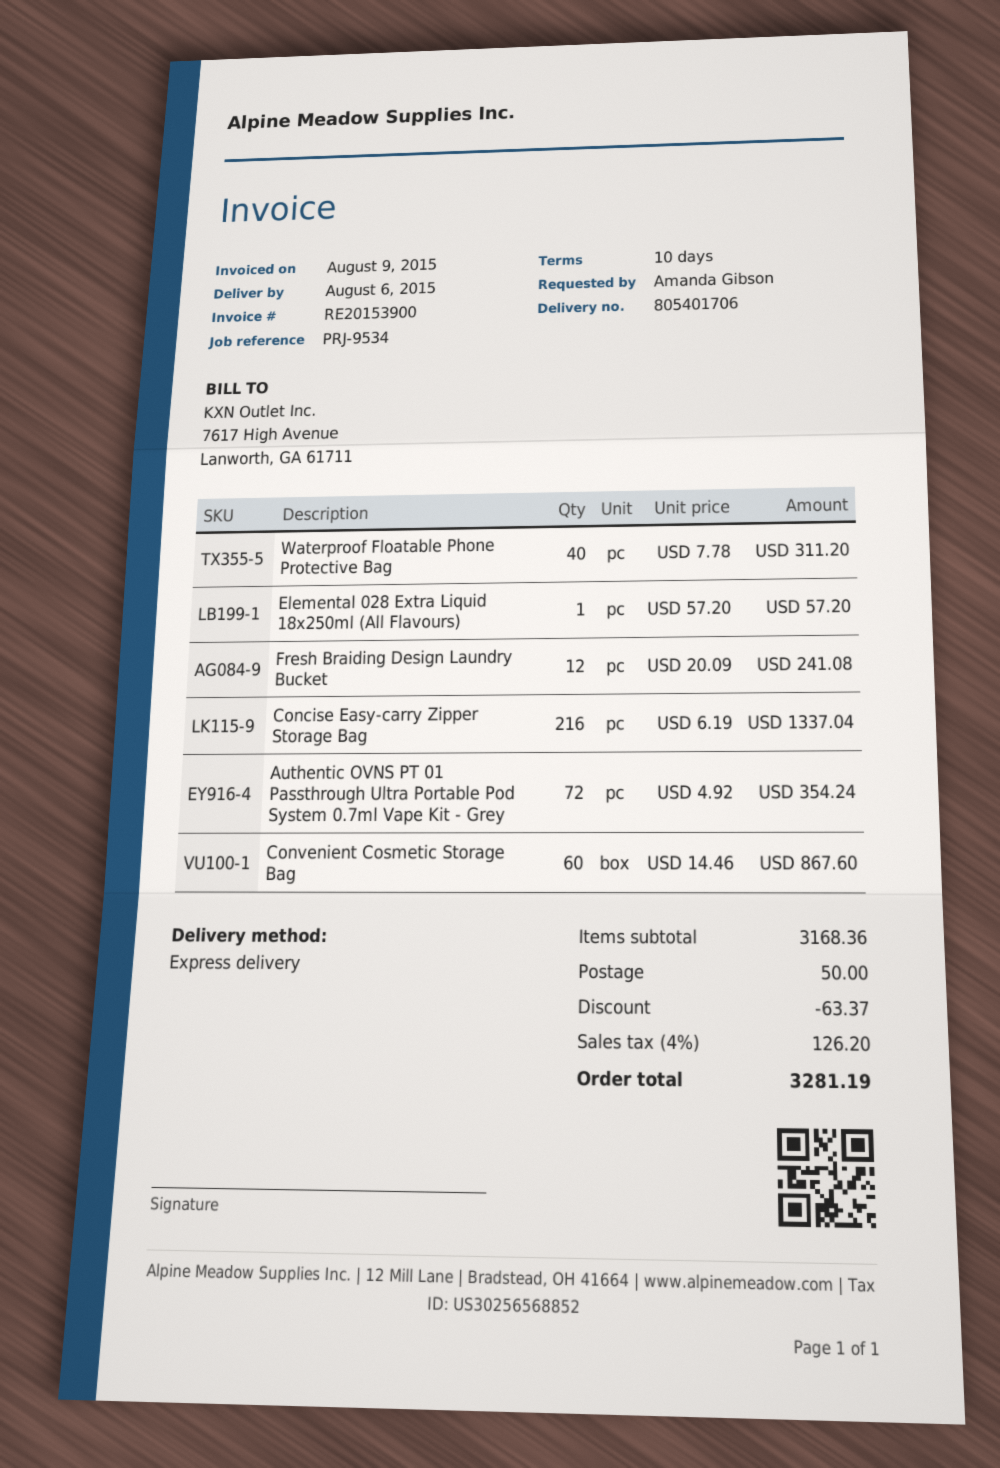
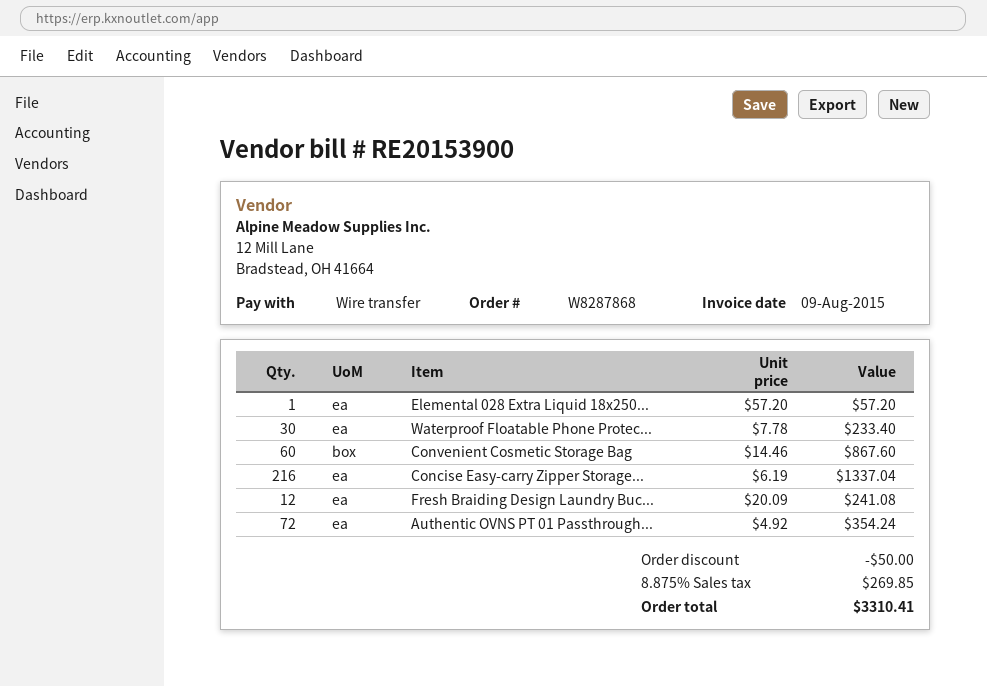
Waterproof Floatable Phone Protective Bag: 40 x 7.78 = 311.20 -> 30 x 7.78 = 233.40
discount: 63.37 -> 50.00
shipping: 50.00 -> none
tax: 4% = 126.20 -> 8.875% = 269.85
total: 3281.19 -> 3310.41

